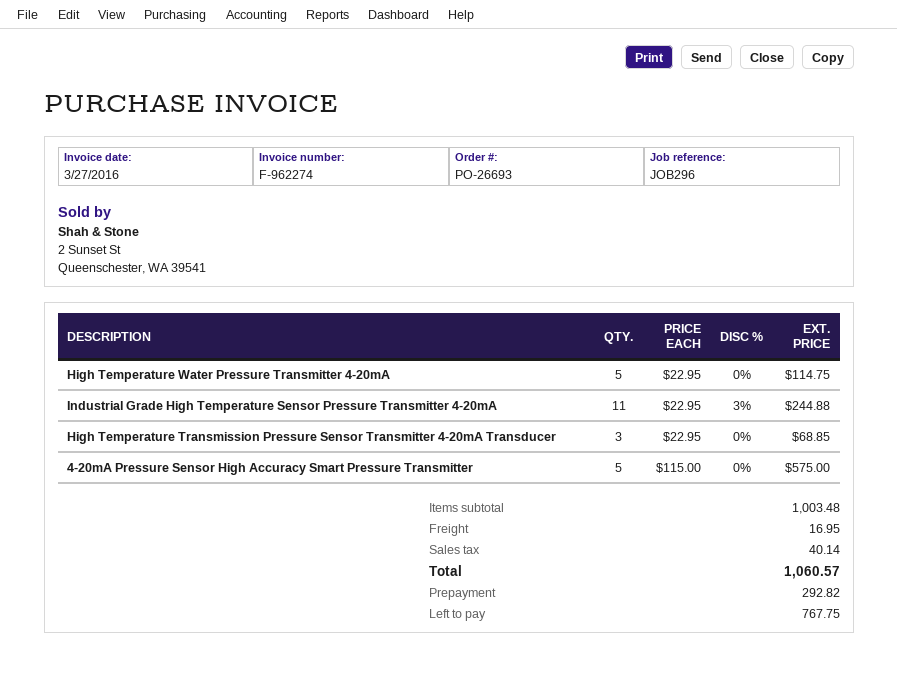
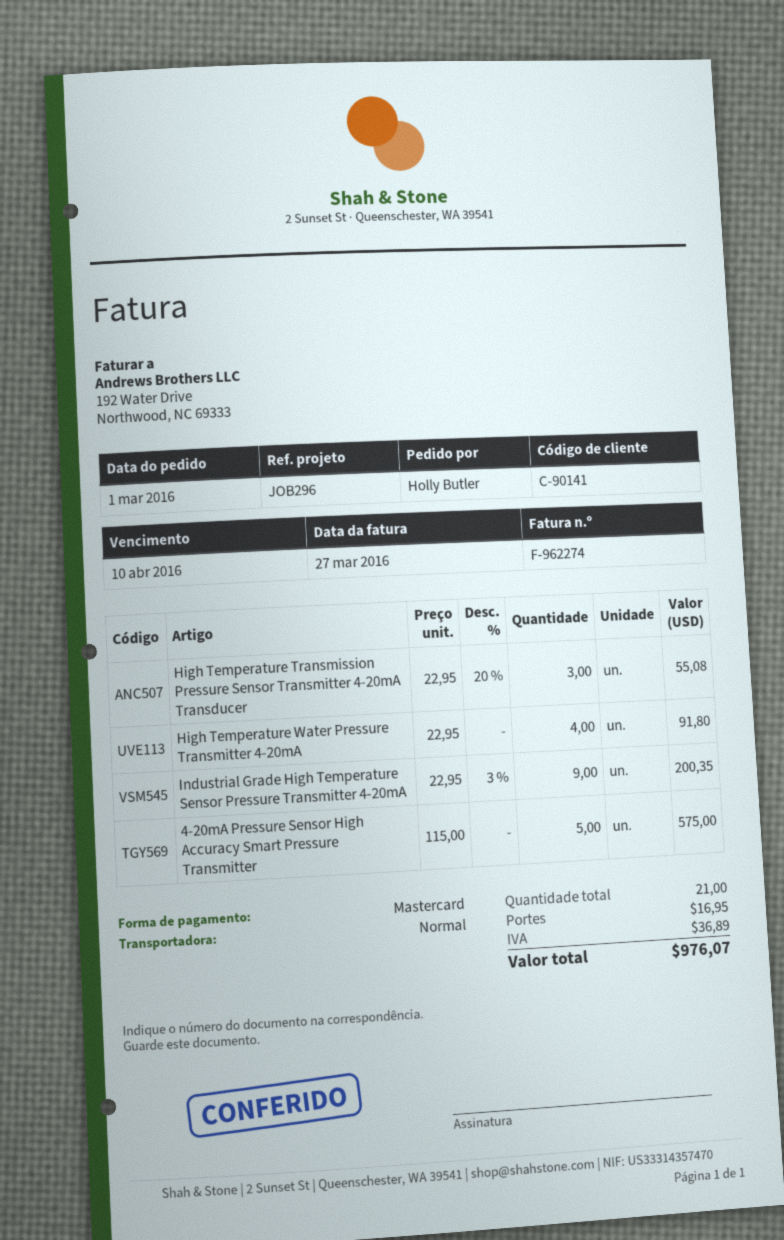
High Temperature Water Pressure Transmitter 4-20mA: 5 x 22.95 = 114.75 -> 4 x 22.95 = 91.80
Industrial Grade High Temperature Sensor Pressure Transmitter 4-20mA: 11 x 22.95 - 3% = 244.88 -> 9 x 22.95 - 3% = 200.35
High Temperature Transmission Pressure Sensor Transmitter 4-20mA Transducer: 3 x 22.95 = 68.85 -> 3 x 22.95 - 20% = 55.08
tax: 40.14 -> 36.89
total: 1060.57 -> 976.07

